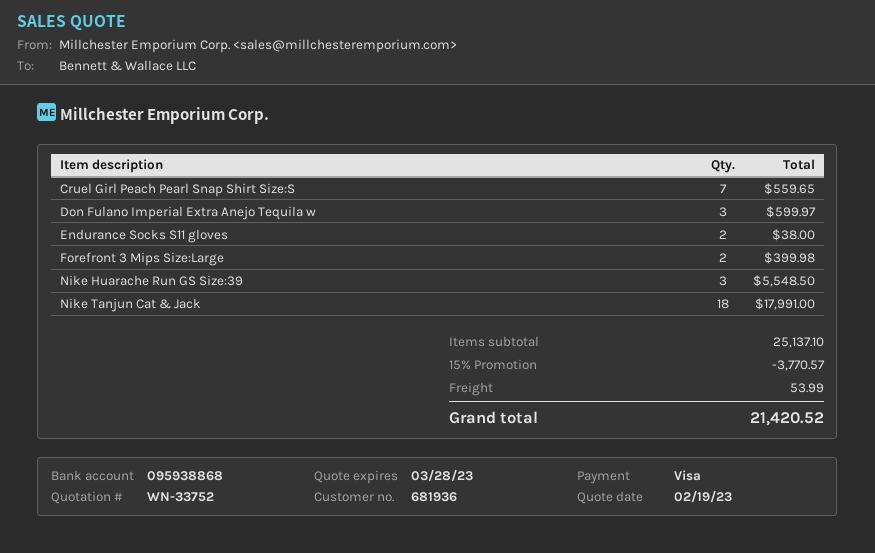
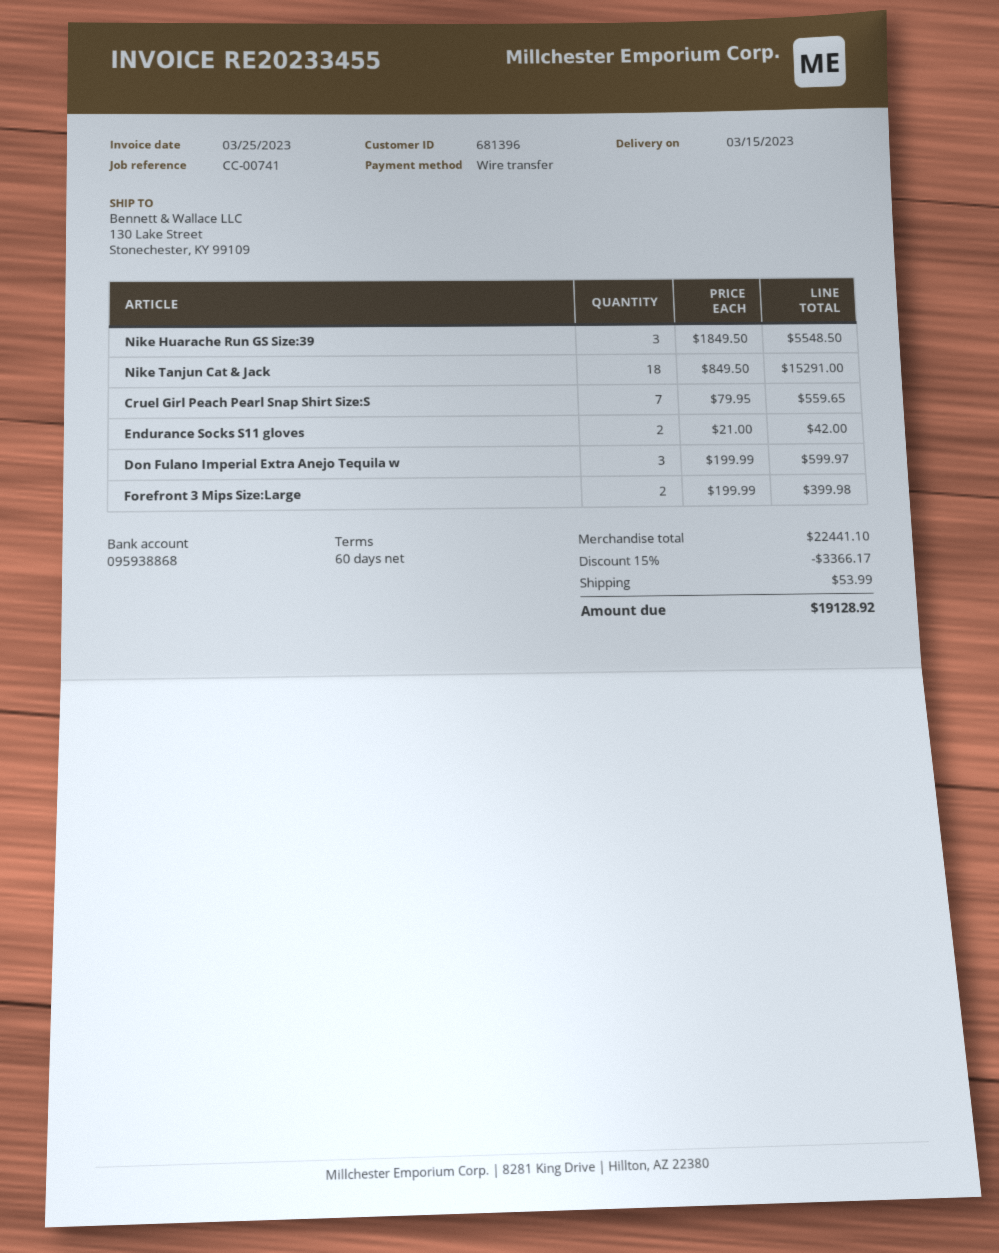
customer number: 681936 -> 681396
payment method: Visa -> bank transfer
Endurance Socks S11 gloves: 2 for 38.00 -> 2 for 42.00
Nike Tanjun Cat & Jack: 18 for 17991.00 -> 18 for 15291.00
subtotal: 25137.10 -> 22441.10
discount: 15% = 3770.57 -> 15% = 3366.17
total: 21420.52 -> 19128.92

